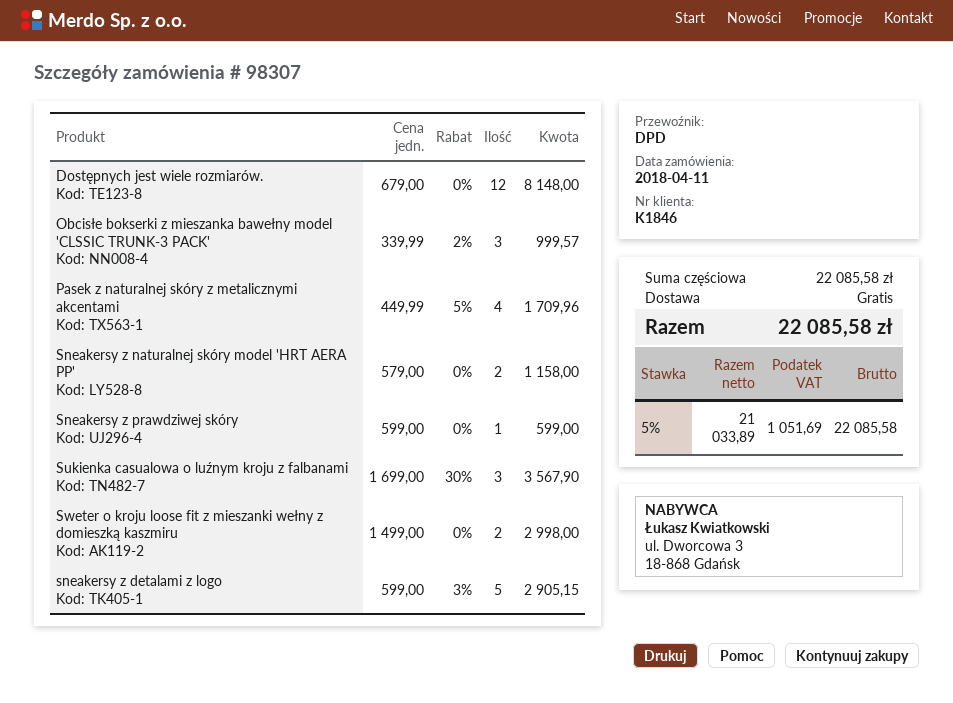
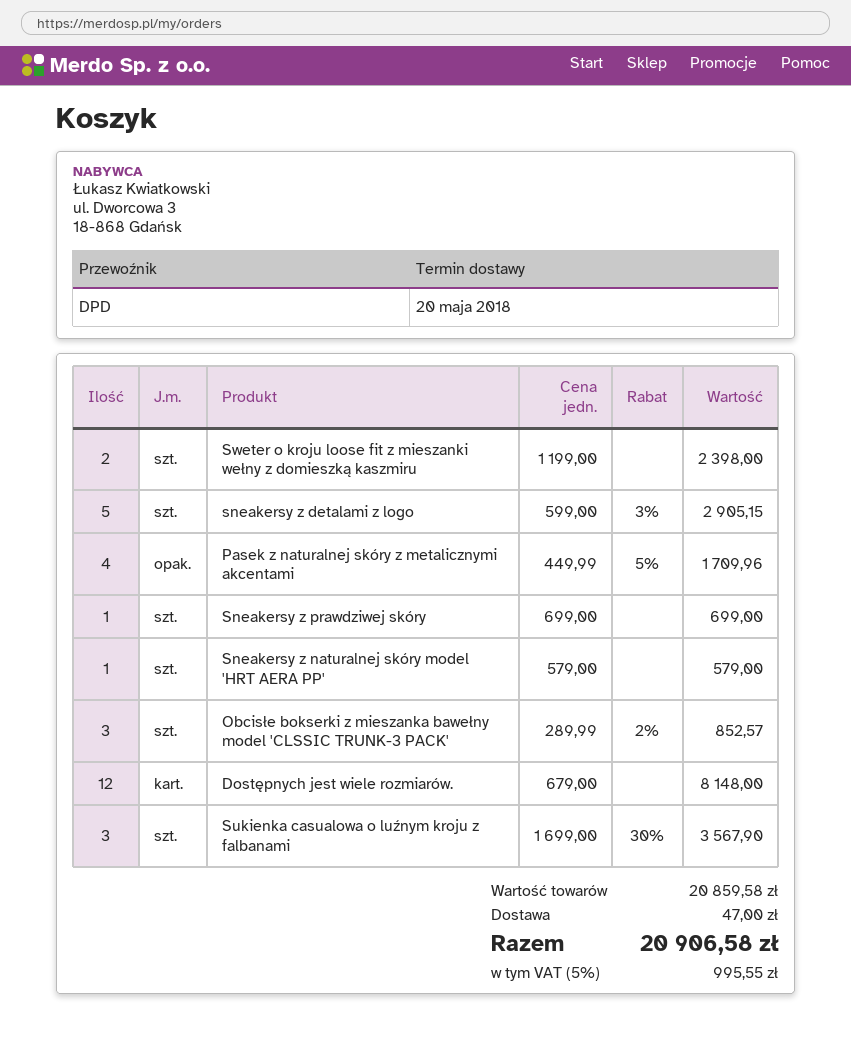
Obcisłe bokserki z mieszanka bawełny model 'CLSSIC TRUNK-3 PACK': 3 x 339.99 - 2% = 999.57 -> 3 x 289.99 - 2% = 852.57
Sneakersy z naturalnej skóry model 'HRT AERA PP': 2 x 579.00 = 1158.00 -> 1 x 579.00 = 579.00
Sneakersy z prawdziwej skóry: 1 x 599.00 = 599.00 -> 1 x 699.00 = 699.00
Sweter o kroju loose fit z mieszanki wełny z domieszką kaszmiru: 2 x 1499.00 = 2998.00 -> 2 x 1199.00 = 2398.00
subtotal: 22085.58 -> 20859.58
shipping: 0.00 -> 47.00
tax: 5% = 1051.69 -> 5% = 995.55
total: 22085.58 -> 20906.58

